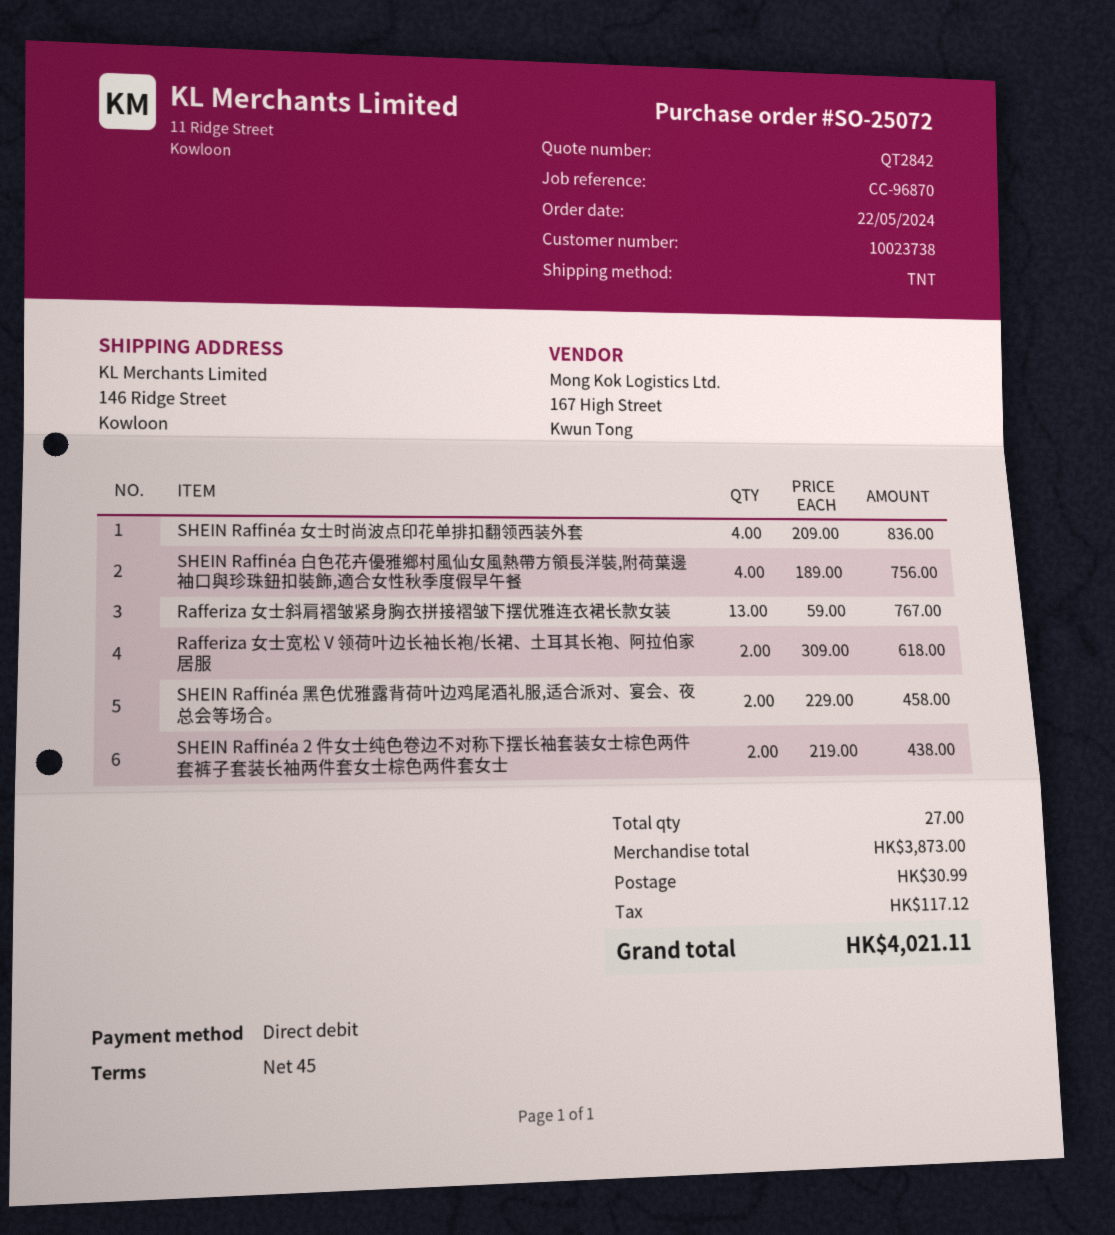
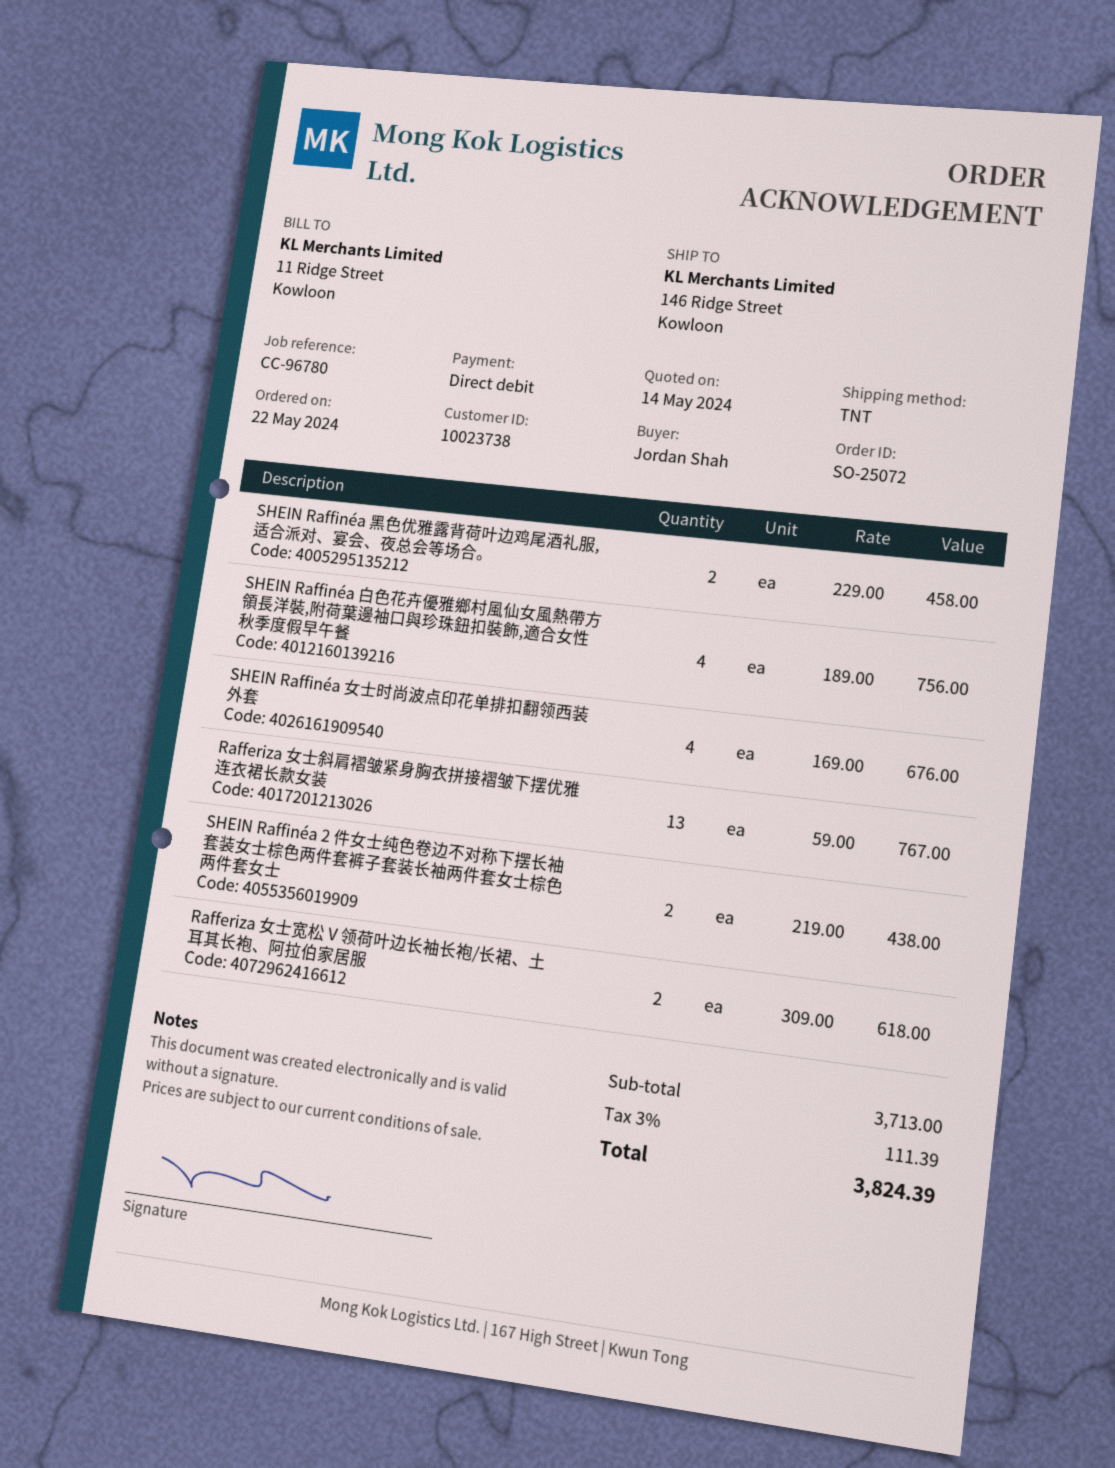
reference: CC-96870 -> CC-96780
SHEIN Raffinéa 女士时尚波点印花单排扣翻领西装外套: 4 x 209.00 = 836.00 -> 4 x 169.00 = 676.00
subtotal: 3873.00 -> 3713.00
shipping: 30.99 -> none
tax: 117.12 -> 111.39
total: 4021.11 -> 3824.39

